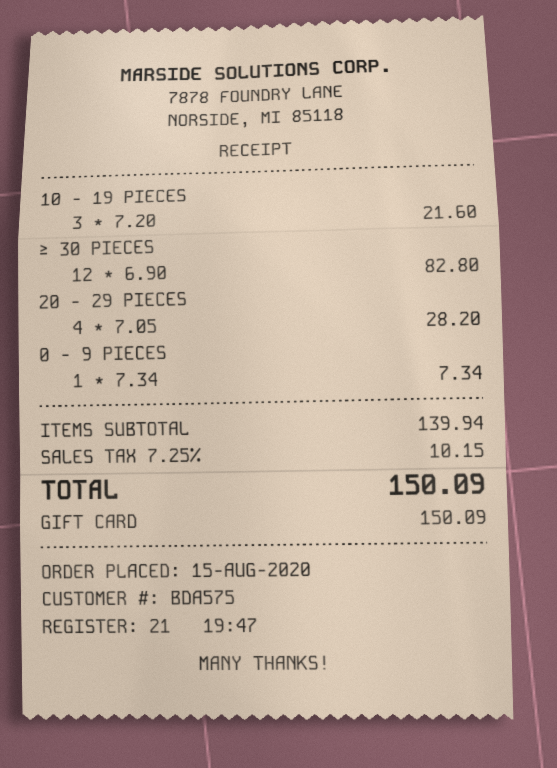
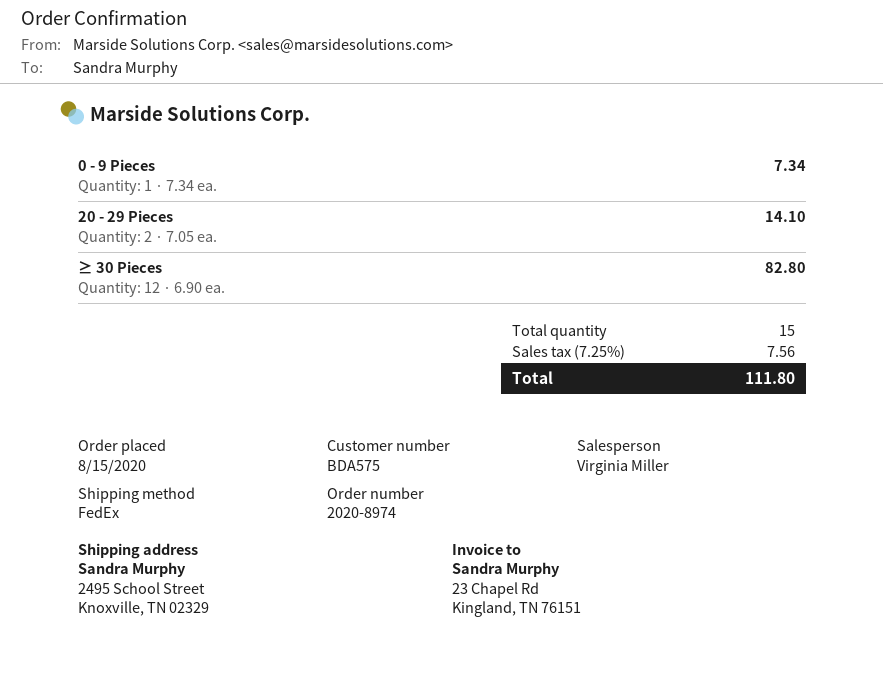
10 - 19 PIECES: 3 x 7.20 = 21.60 -> none
20 - 29 PIECES: 4 x 7.05 = 28.20 -> 2 x 7.05 = 14.10
tax: 7.25% = 10.15 -> 7.25% = 7.56
total: 150.09 -> 111.80

